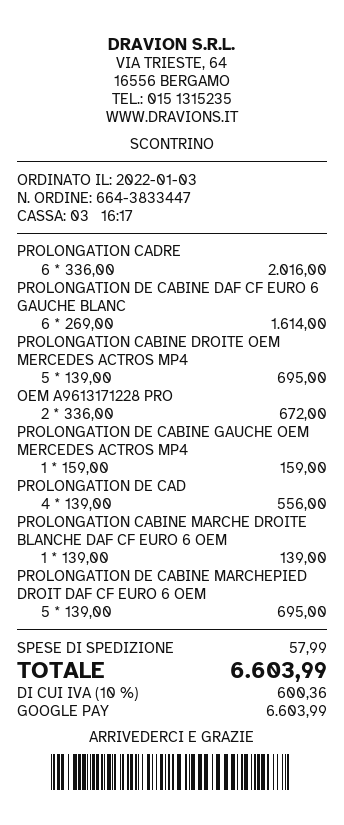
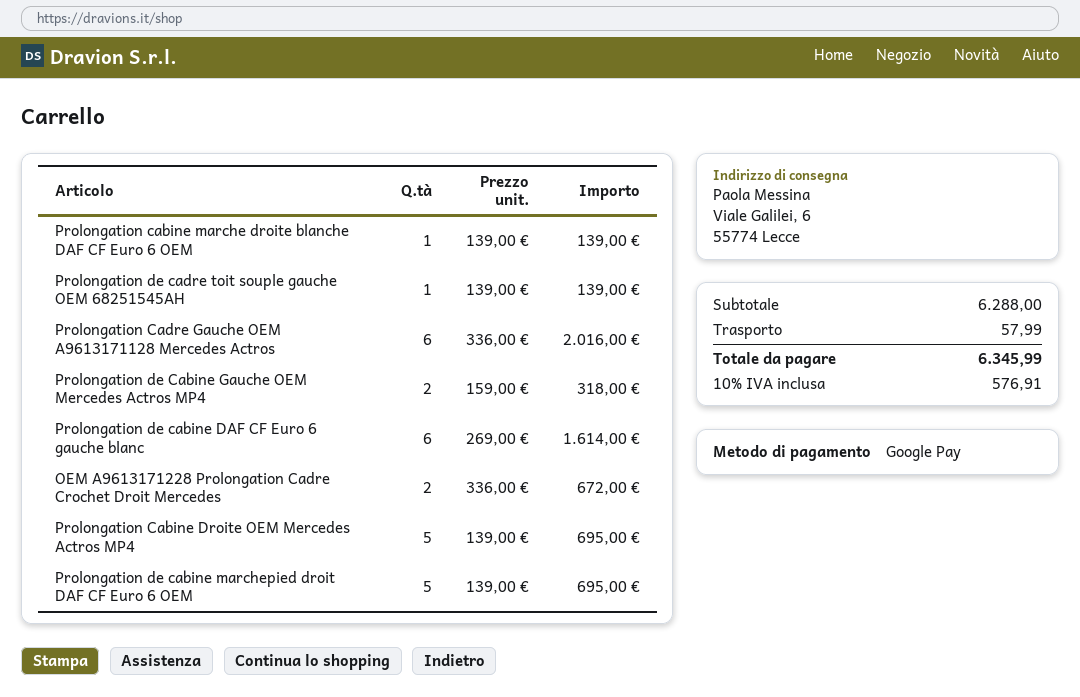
PROLONGATION DE CABINE GAUCHE OEM MERCEDES ACTROS MP4: 1 x 159.00 = 159.00 -> 2 x 159.00 = 318.00
PROLONGATION DE CAD: 4 x 139.00 = 556.00 -> 1 x 139.00 = 139.00
tax: 10% = 600.36 -> 10% = 576.91
total: 6603.99 -> 6345.99

